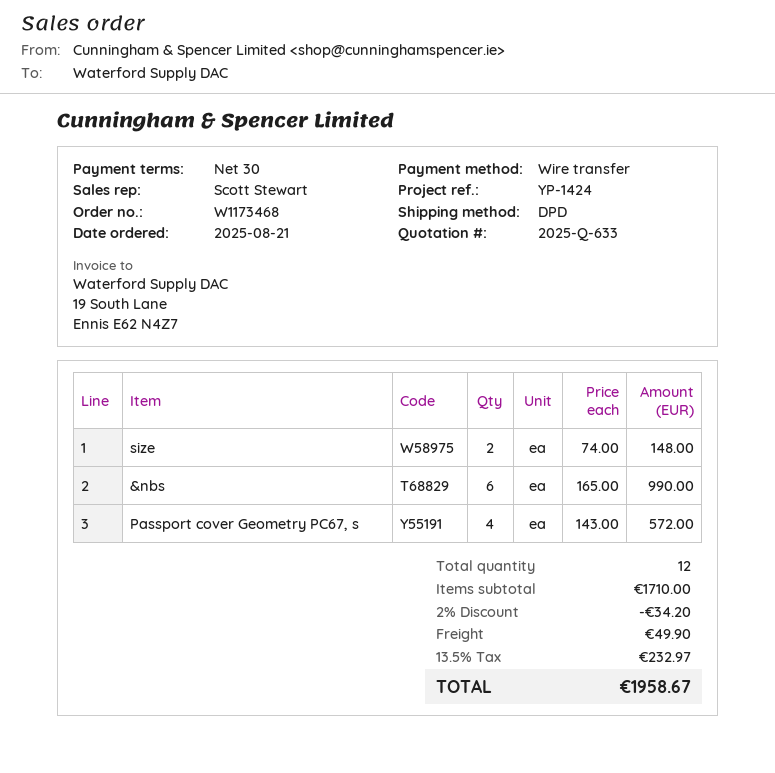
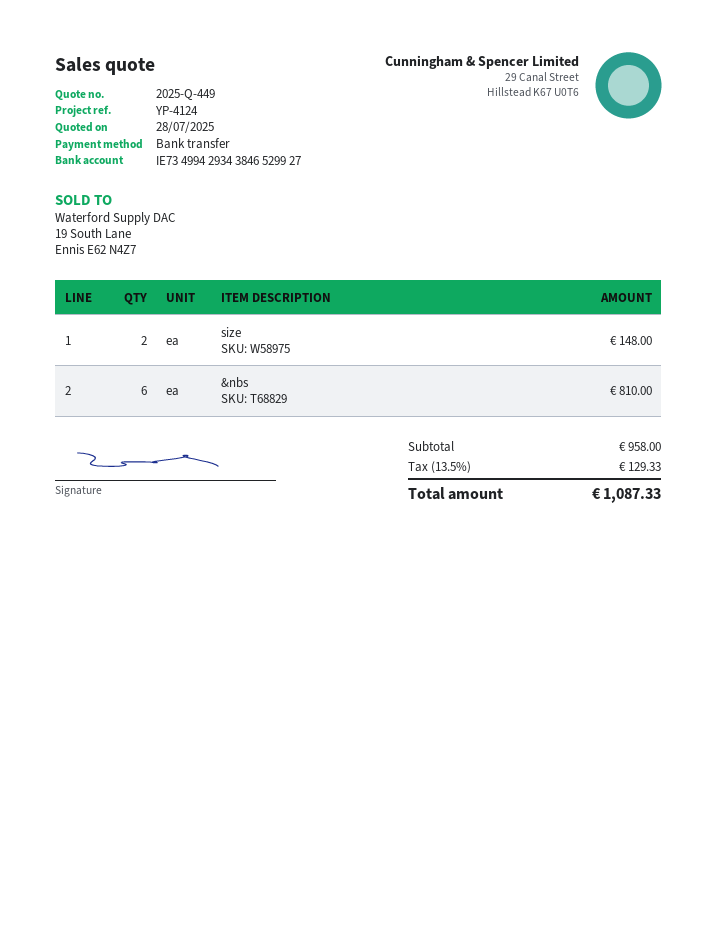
quote number: 2025-Q-633 -> 2025-Q-449
reference: YP-1424 -> YP-4124
&nbs: 6 for 990.00 -> 6 for 810.00
Passport cover Geometry PC67, s: 4 for 572.00 -> none
subtotal: 1710.00 -> 958.00
discount: 2% = 34.20 -> none
shipping: 49.90 -> none
tax: 13.5% = 232.97 -> 13.5% = 129.33
total: 1958.67 -> 1087.33

